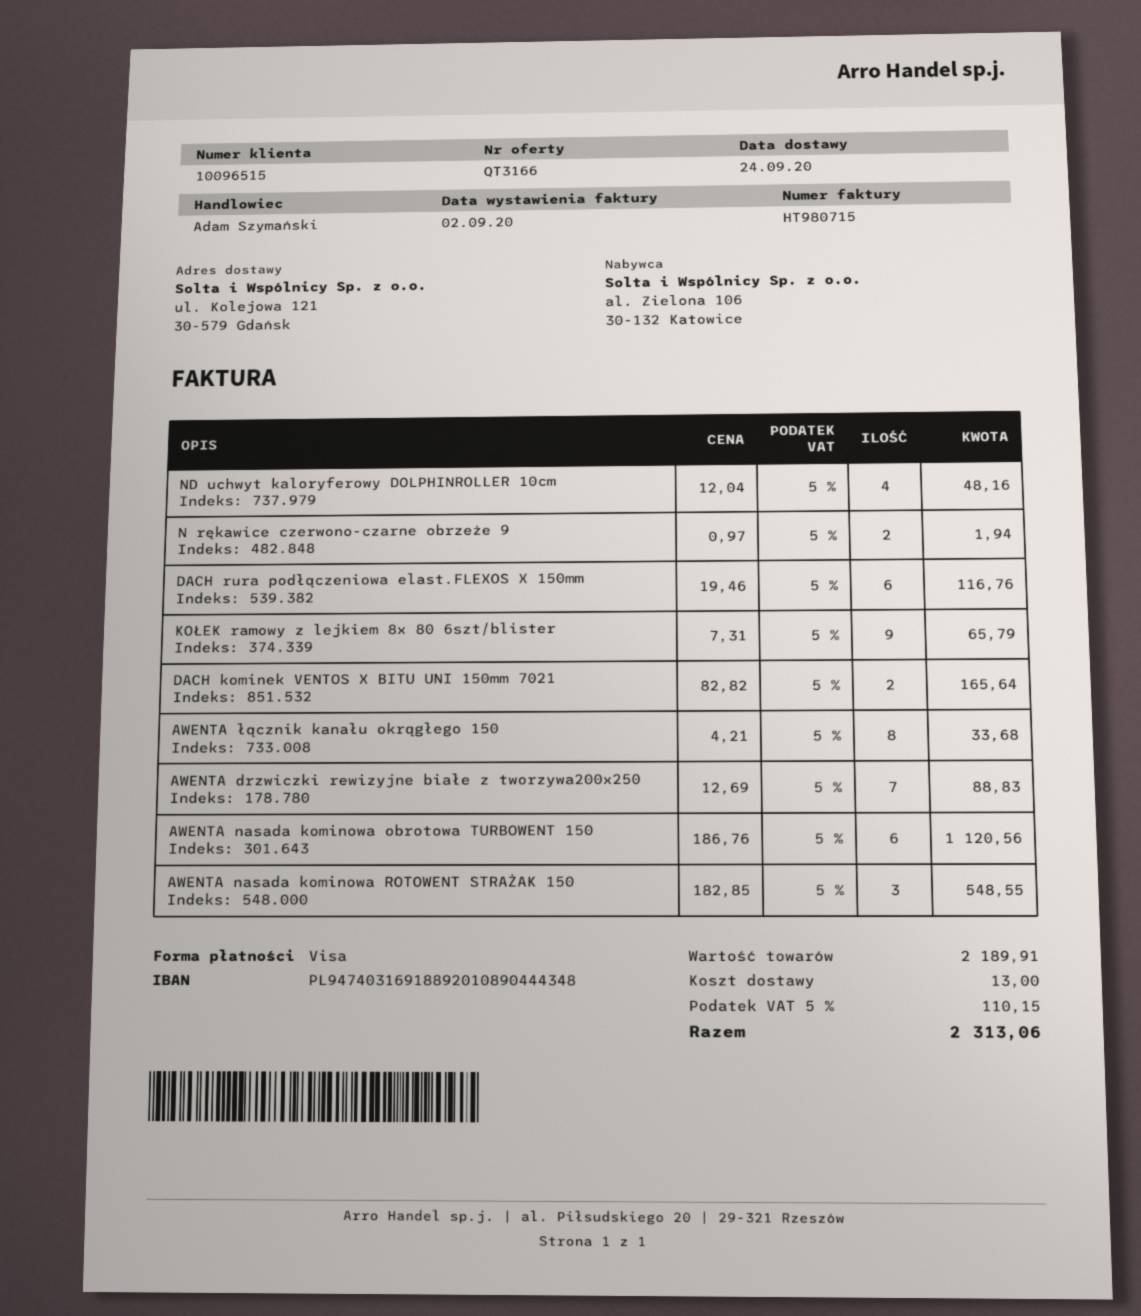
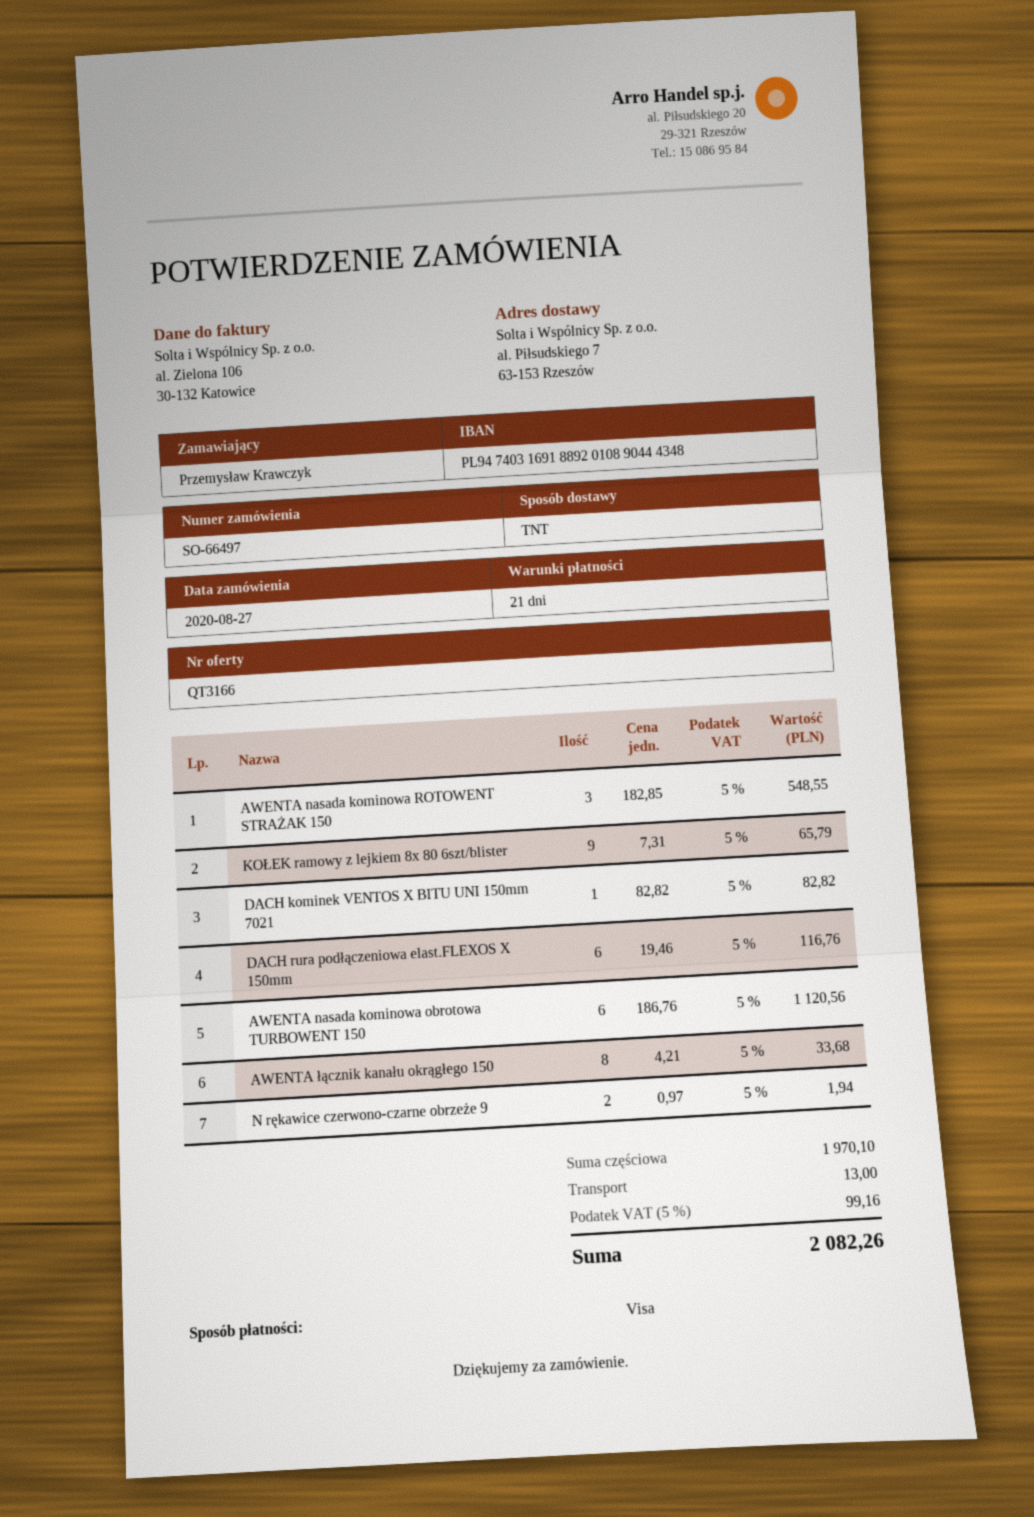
ship to: ul. Kolejowa 121, 30-579 Gdańsk -> al. Piłsudskiego 7, 63-153 Rzeszów
ND uchwyt kaloryferowy DOLPHINROLLER 10cm: 4 x 12.04 = 48.16 -> none
DACH kominek VENTOS X BITU UNI 150mm 7021: 2 x 82.82 = 165.64 -> 1 x 82.82 = 82.82
AWENTA drzwiczki rewizyjne białe z tworzywa200x250: 7 x 12.69 = 88.83 -> none
subtotal: 2189.91 -> 1970.10
tax: 5% = 110.15 -> 5% = 99.16
total: 2313.06 -> 2082.26

